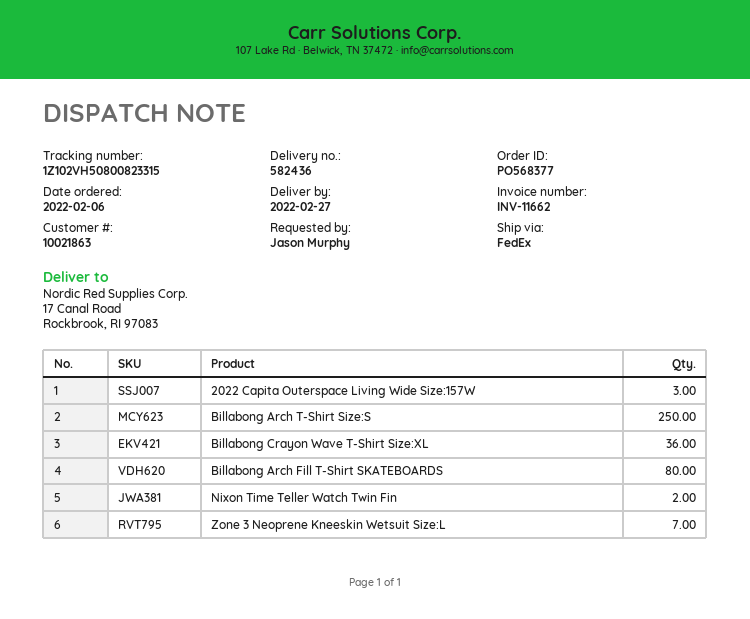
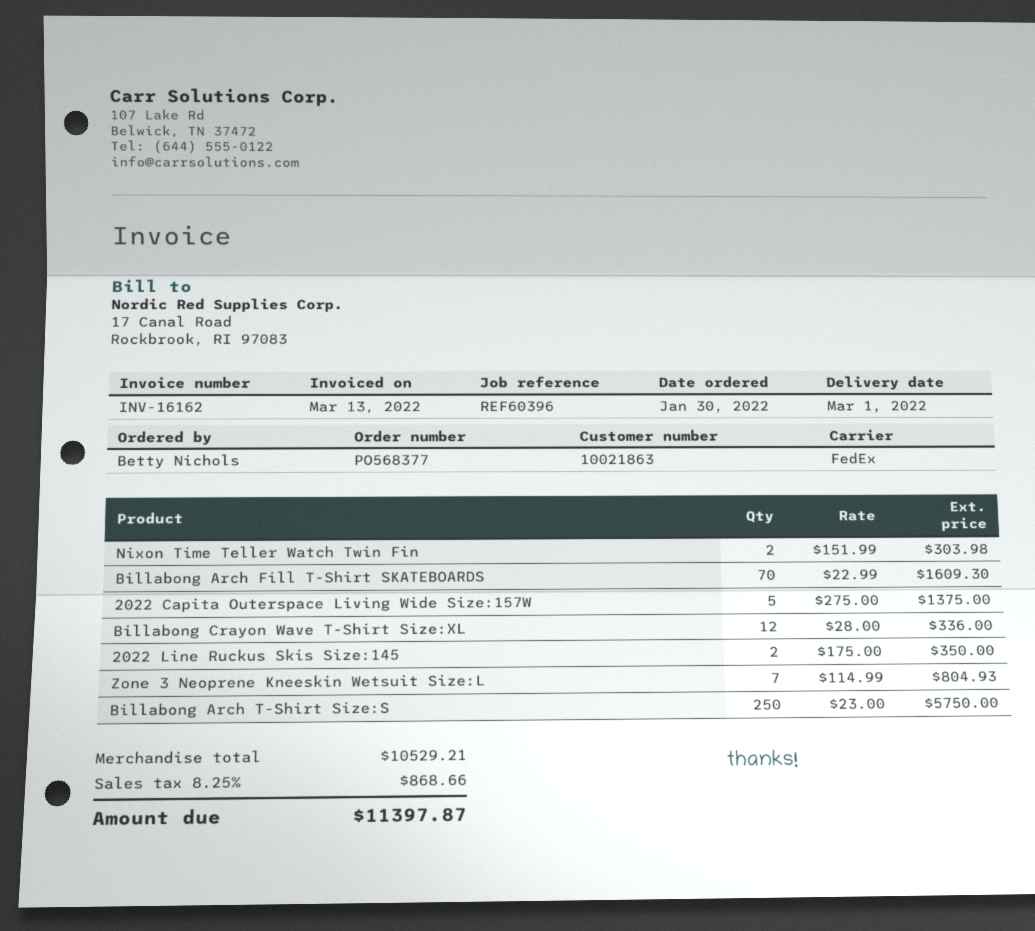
order date: 2022-02-06 -> 2022-01-30
delivery date: 2022-02-27 -> 2022-03-01
invoice number: INV-11662 -> INV-16162
ordered by: Jason Murphy -> Betty Nichols
2022 Capita Outerspace Living Wide Size:157W: 3 -> 5
Billabong Crayon Wave T-Shirt Size:XL: 36 -> 12
Billabong Arch Fill T-Shirt SKATEBOARDS: 80 -> 70
2022 Line Ruckus Skis Size:145: none -> 2

